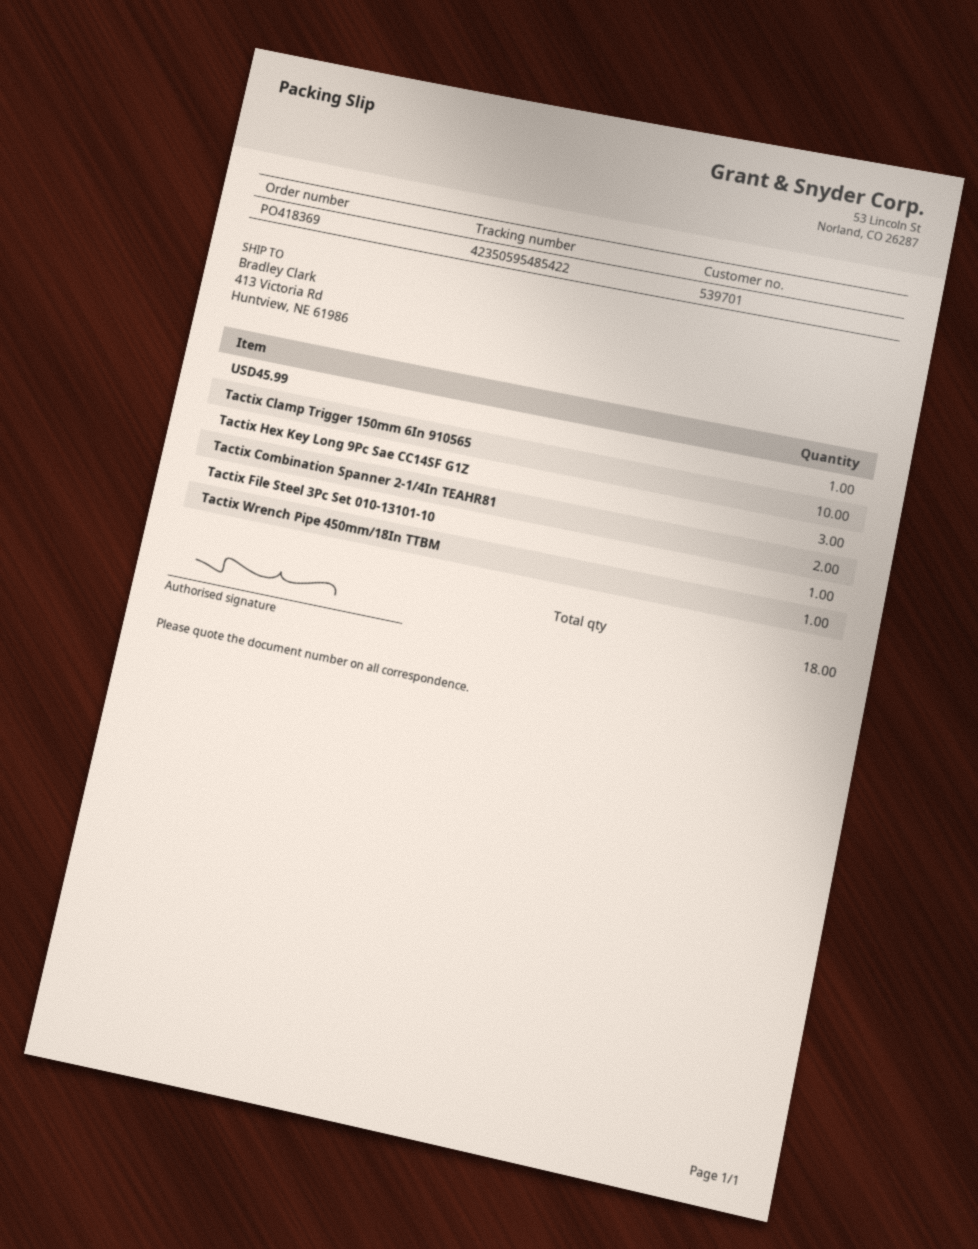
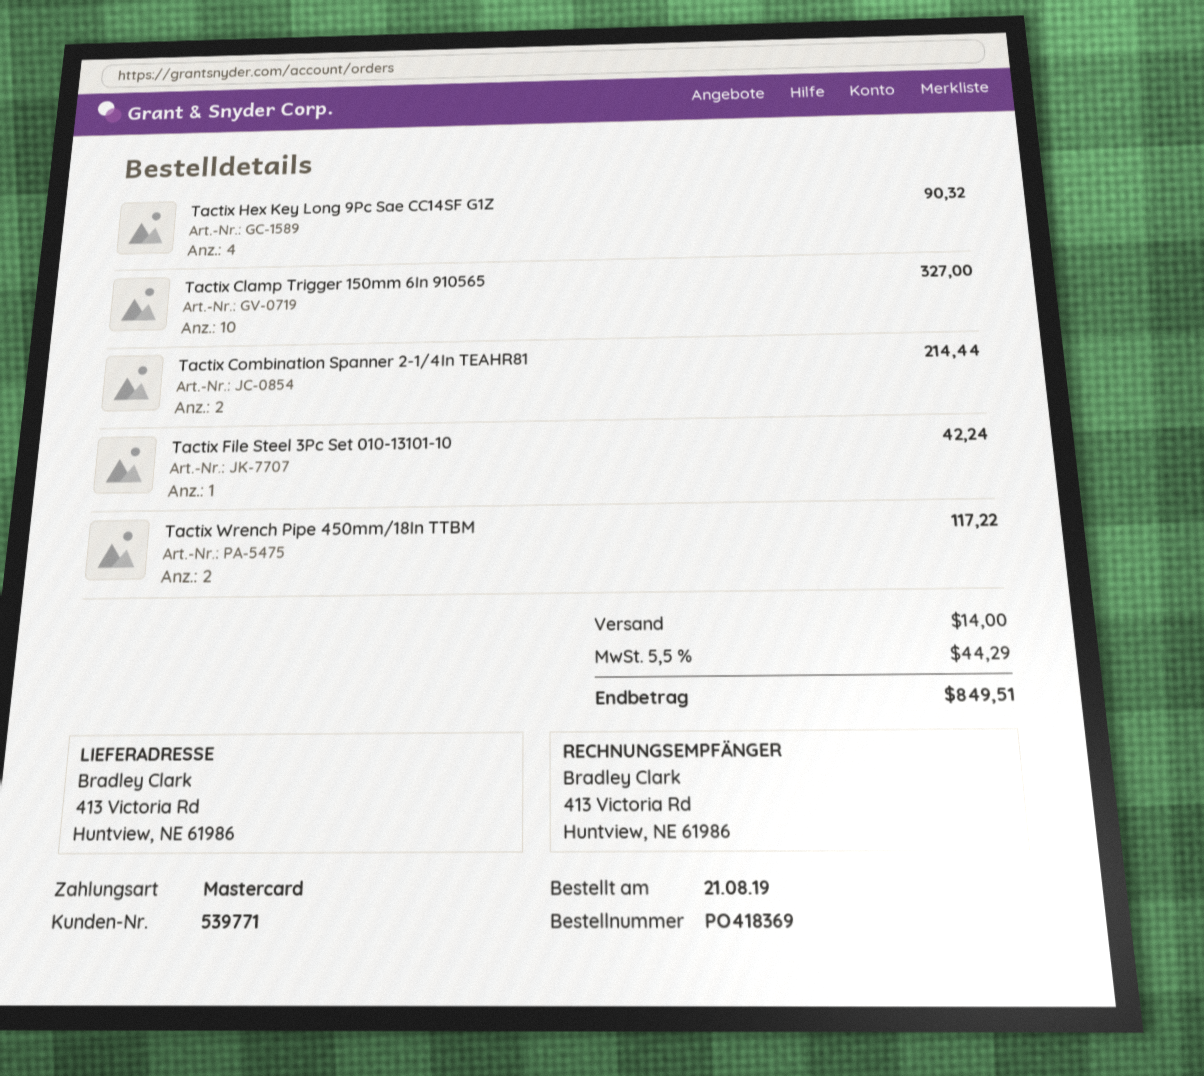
customer number: 539701 -> 539771
USD45.99: 1 -> none
Tactix Hex Key Long 9Pc Sae CC14SF G1Z: 3 -> 4
Tactix Wrench Pipe 450mm/18In TTBM: 1 -> 2

